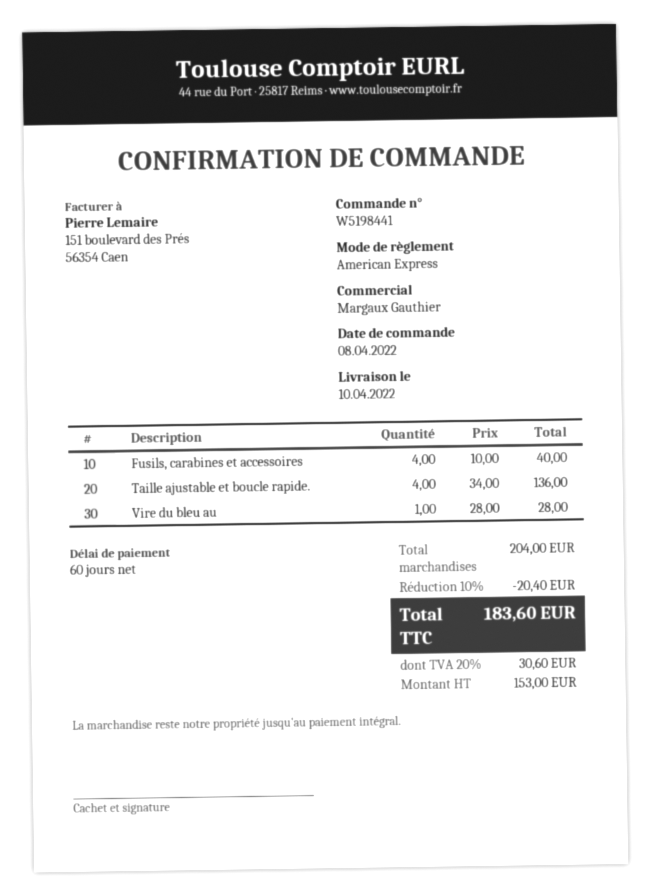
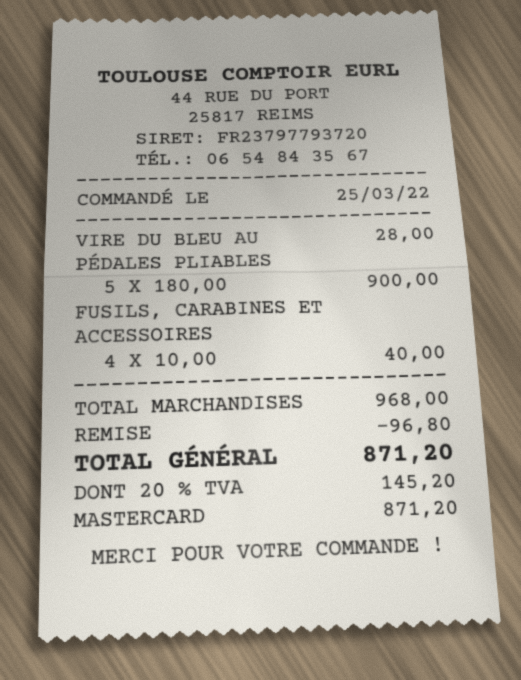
order date: 2022-04-08 -> 2022-03-25
payment method: American Express -> Mastercard
Taille ajustable et boucle rapide.: 4 x 34.00 = 136.00 -> none
PÉDALES PLIABLES: none -> 5 x 180.00 = 900.00
subtotal: 204.00 -> 968.00
discount: 20.40 -> 96.80
tax: 20% = 30.60 -> 20% = 145.20
total: 183.60 -> 871.20

